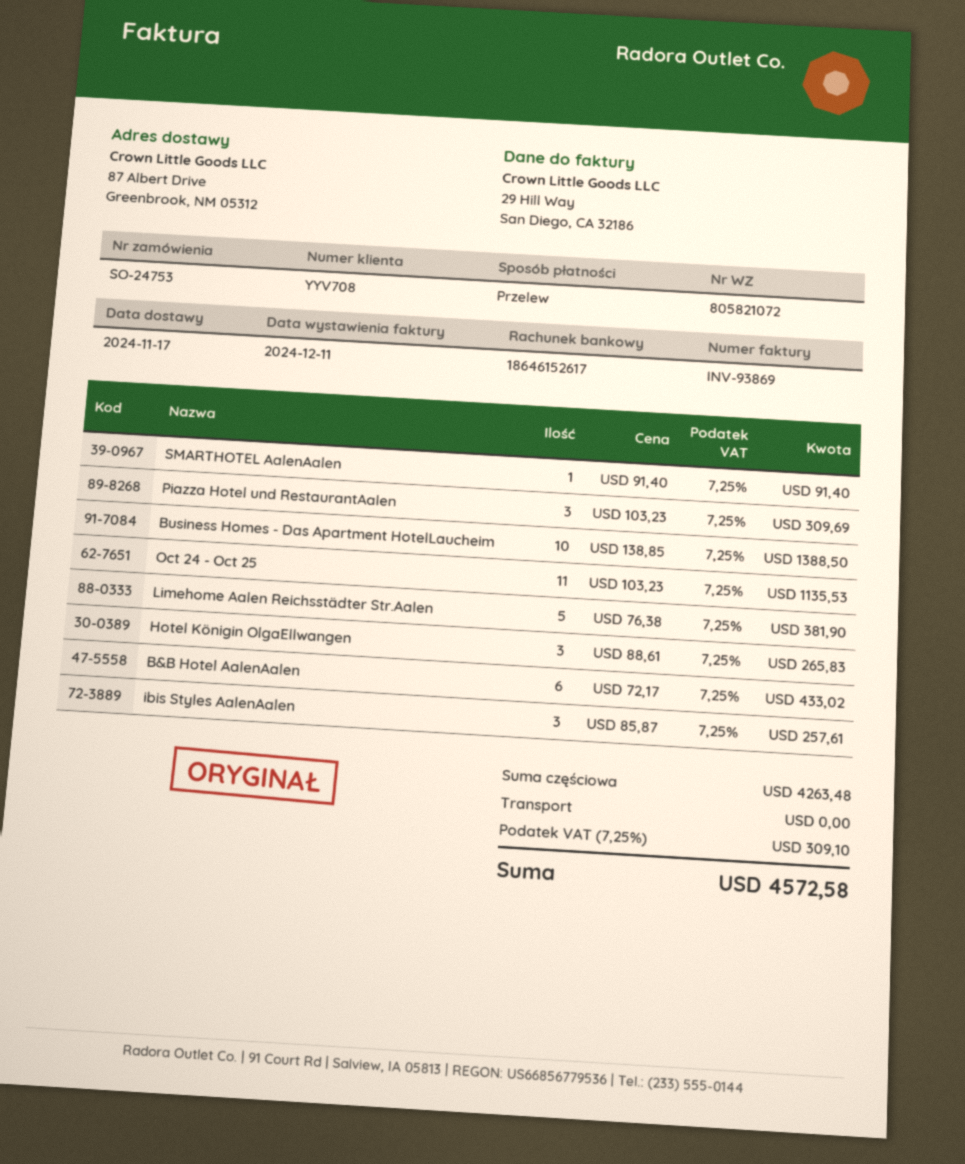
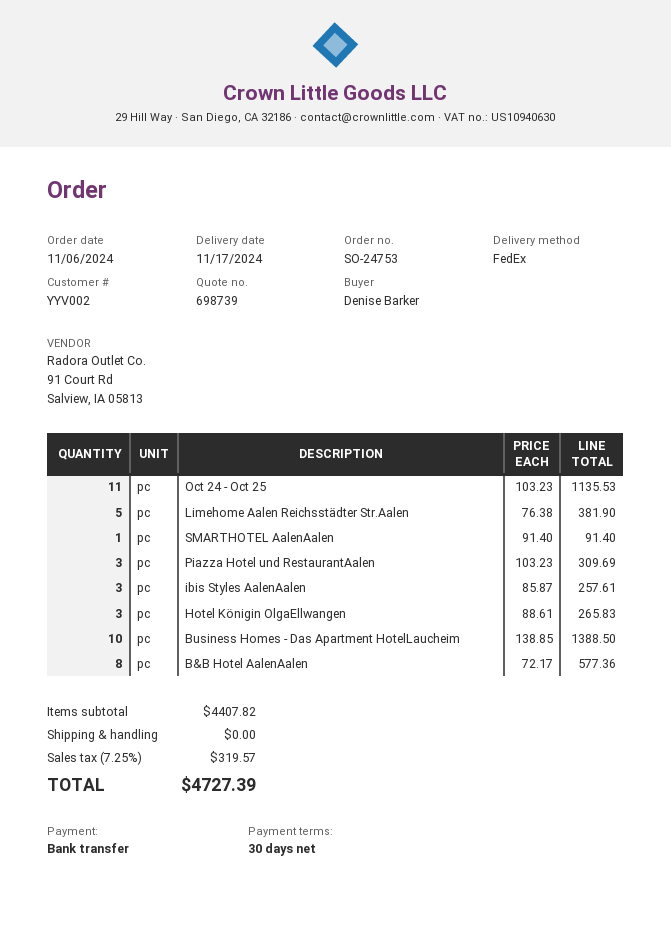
customer number: YYV708 -> YYV002
B&B Hotel AalenAalen: 6 x 72.17 = 433.02 -> 8 x 72.17 = 577.36
subtotal: 4263.48 -> 4407.82
tax: 7.25% = 309.10 -> 7.25% = 319.57
total: 4572.58 -> 4727.39

